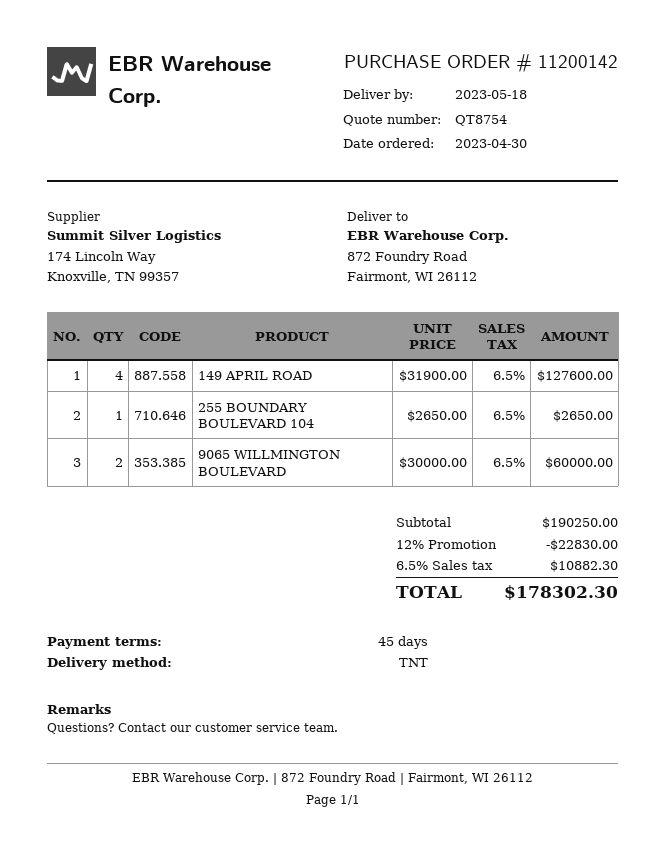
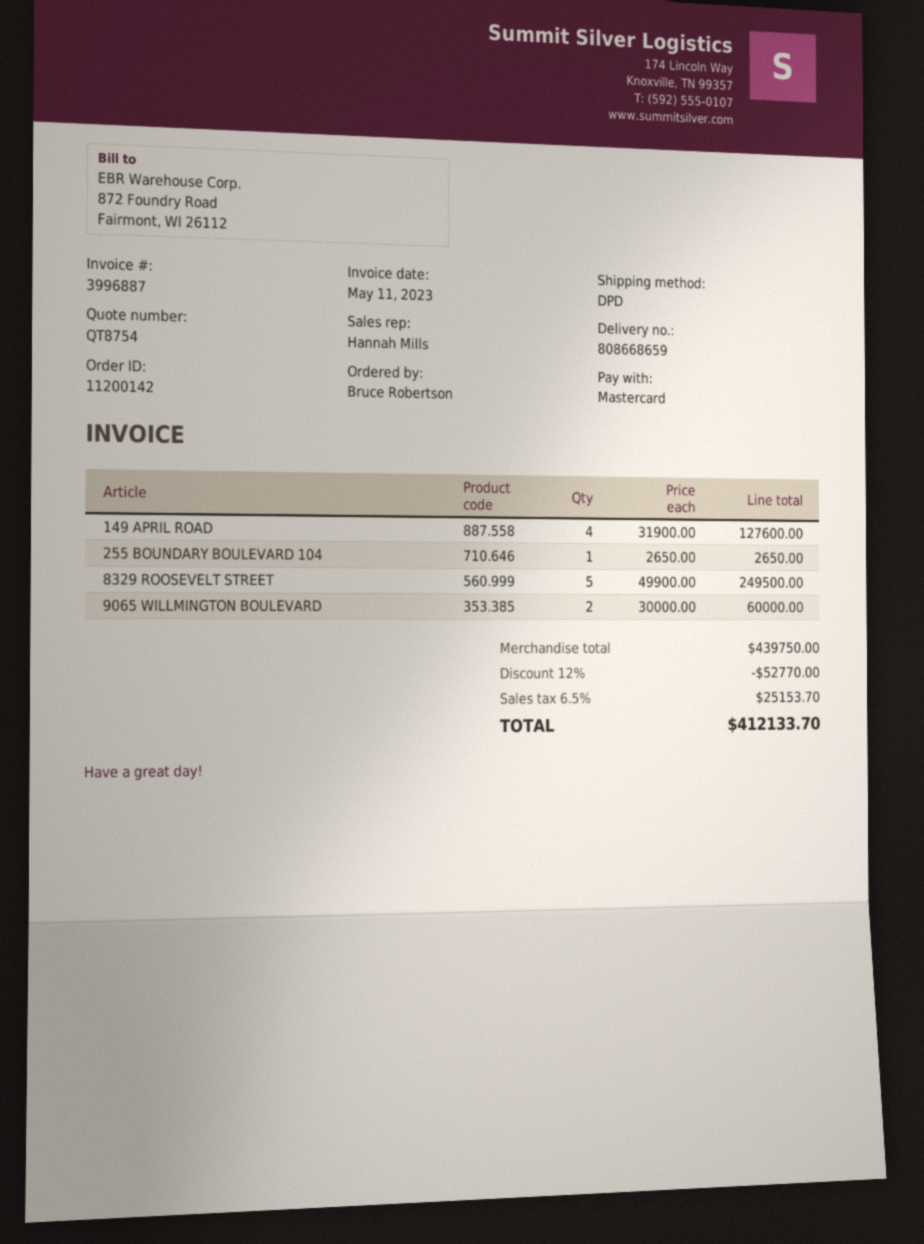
shipping method: TNT -> DPD
8329 ROOSEVELT STREET: none -> 5 x 49900.00 = 249500.00
subtotal: 190250.00 -> 439750.00
discount: 12% = 22830.00 -> 12% = 52770.00
tax: 6.5% = 10882.30 -> 6.5% = 25153.70
total: 178302.30 -> 412133.70

